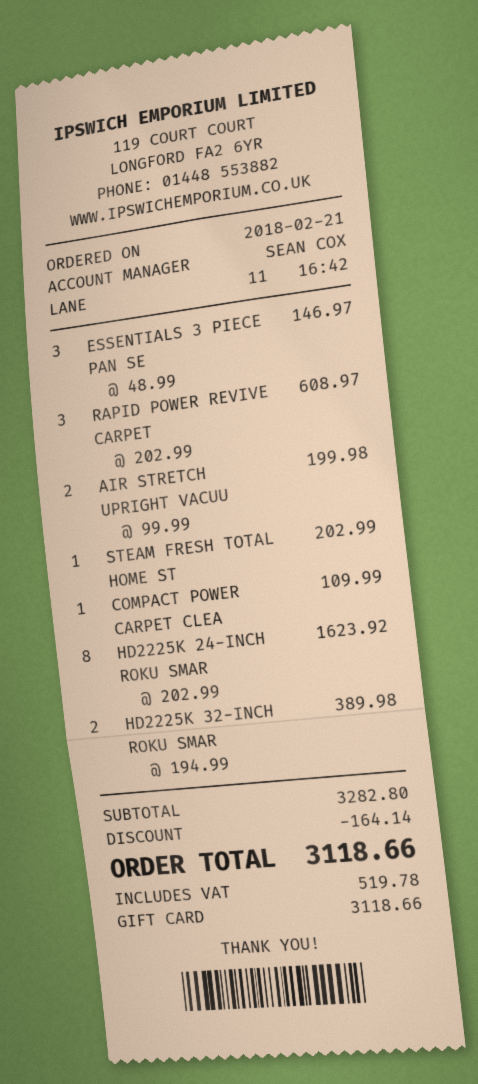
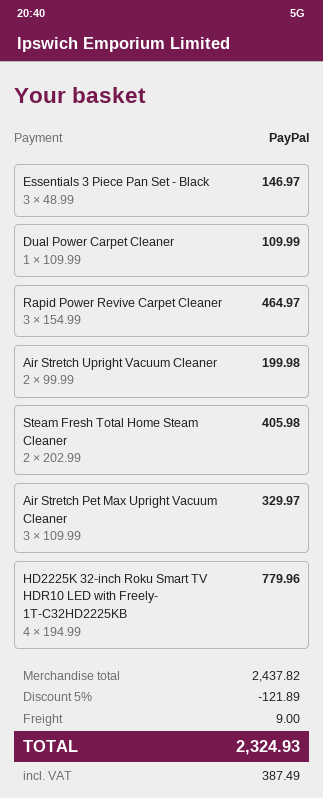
payment method: gift card -> PayPal
RAPID POWER REVIVE CARPET: 3 x 202.99 = 608.97 -> 3 x 154.99 = 464.97
STEAM FRESH TOTAL HOME ST: 1 x 202.99 = 202.99 -> 2 x 202.99 = 405.98
COMPACT POWER CARPET CLEA: 1 x 109.99 = 109.99 -> none
HD2225K 24-INCH ROKU SMAR: 8 x 202.99 = 1623.92 -> none
HD2225K 32-INCH ROKU SMAR: 2 x 194.99 = 389.98 -> 4 x 194.99 = 779.96
Dual Power Carpet Cleaner: none -> 1 x 109.99 = 109.99
Air Stretch Pet Max Upright Vacuum Cleaner: none -> 3 x 109.99 = 329.97
subtotal: 3282.80 -> 2437.82
discount: 164.14 -> 121.89
shipping: none -> 9.00
tax: 519.78 -> 387.49
total: 3118.66 -> 2324.93

